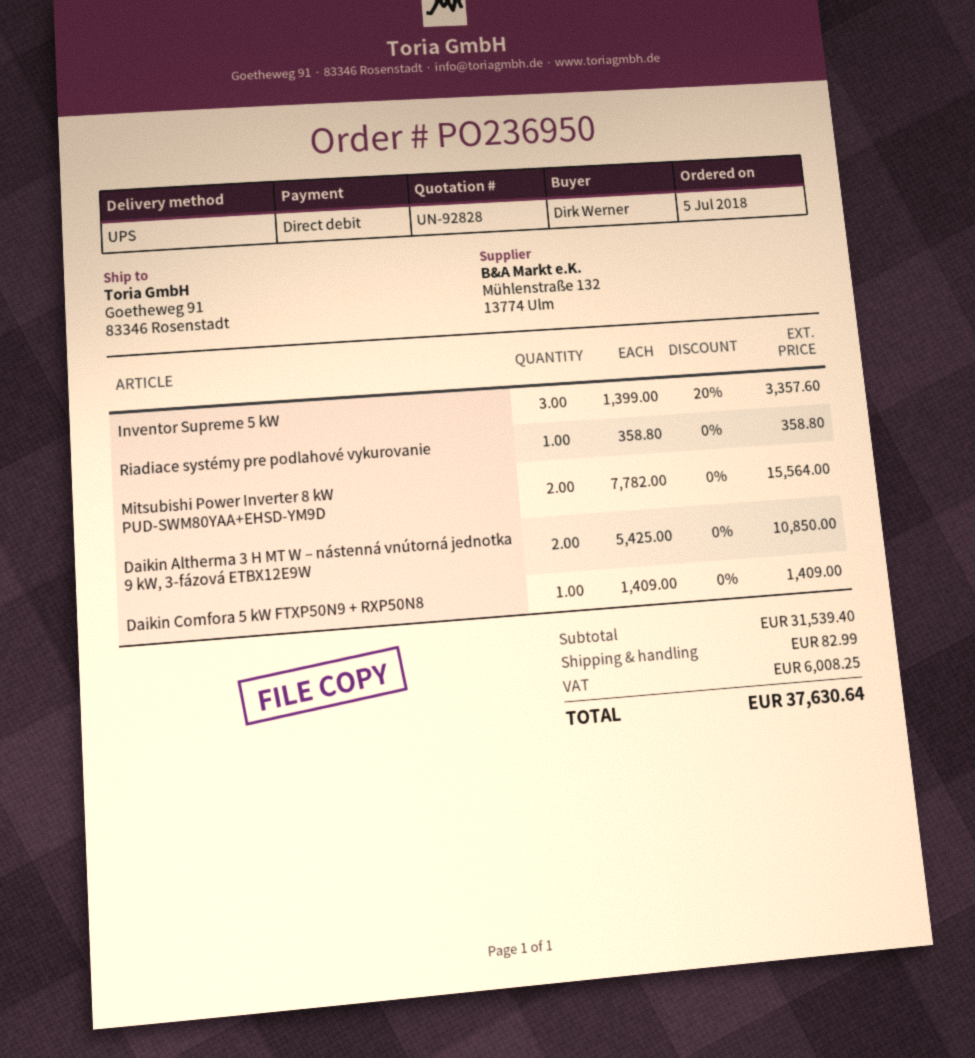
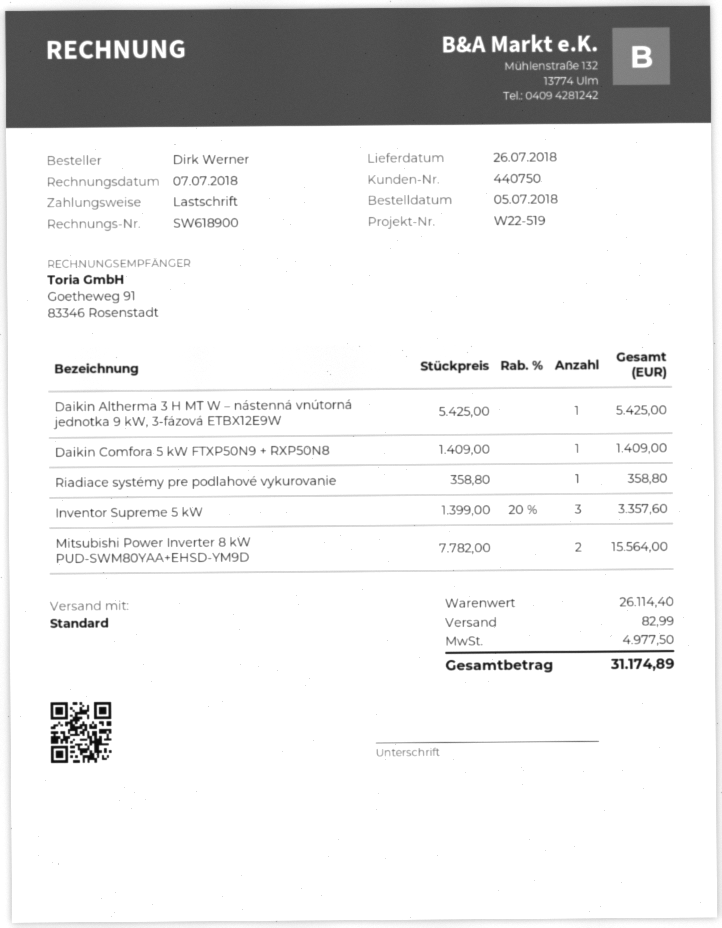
shipping method: UPS -> standard
Daikin Altherma 3 H MT W – nástenná vnútorná jednotka 9 kW, 3-fázová ETBX12E9W: 2 x 5425.00 = 10850.00 -> 1 x 5425.00 = 5425.00
subtotal: 31539.40 -> 26114.40
tax: 6008.25 -> 4977.50
total: 37630.64 -> 31174.89

